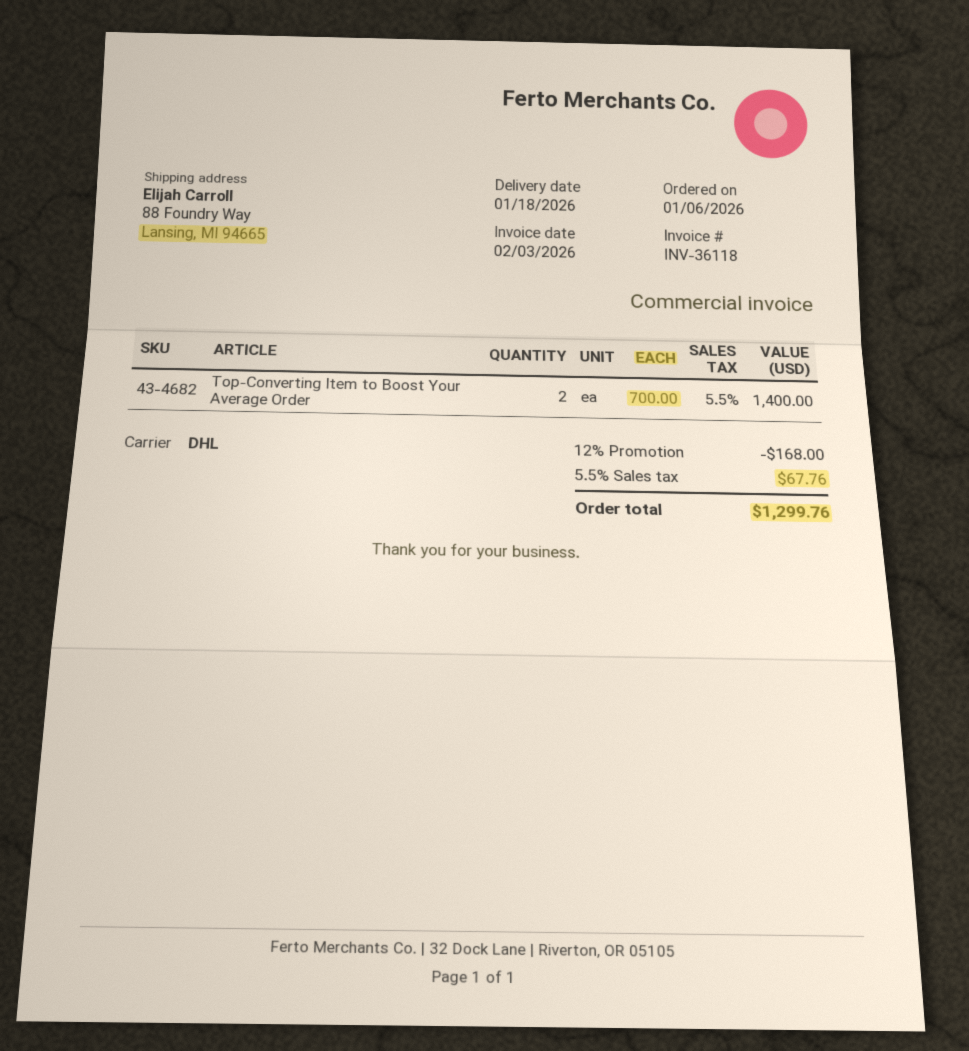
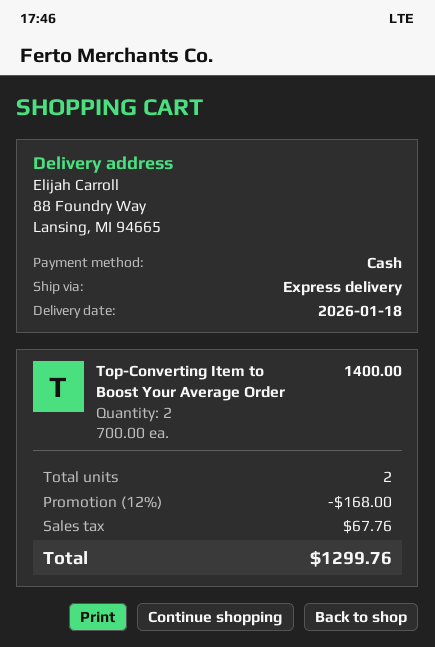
shipping method: DHL -> express

